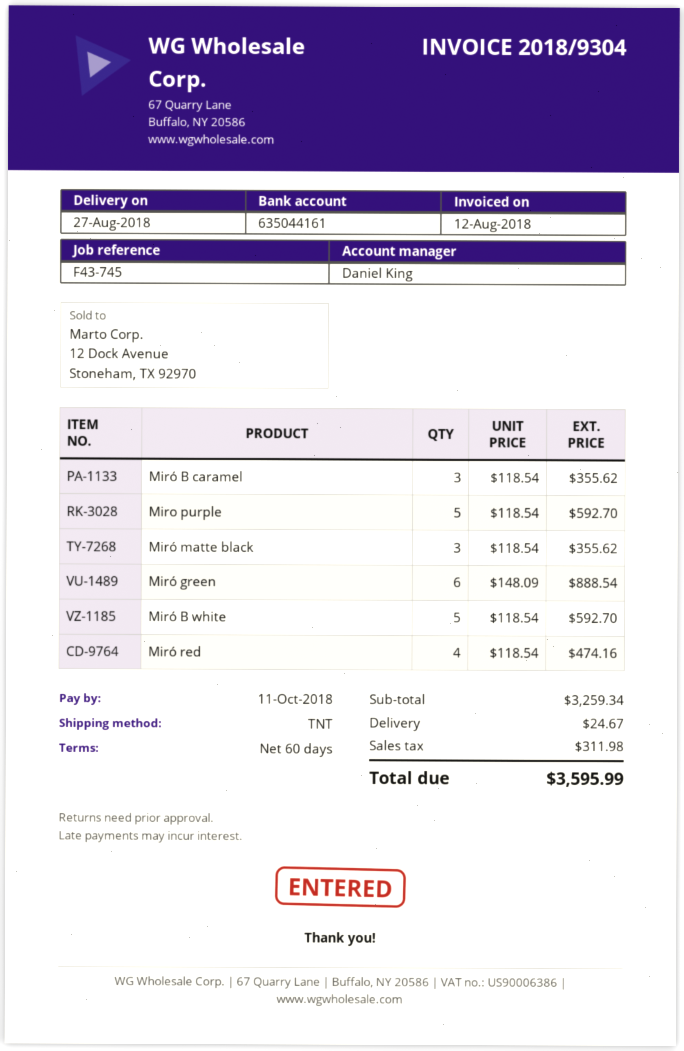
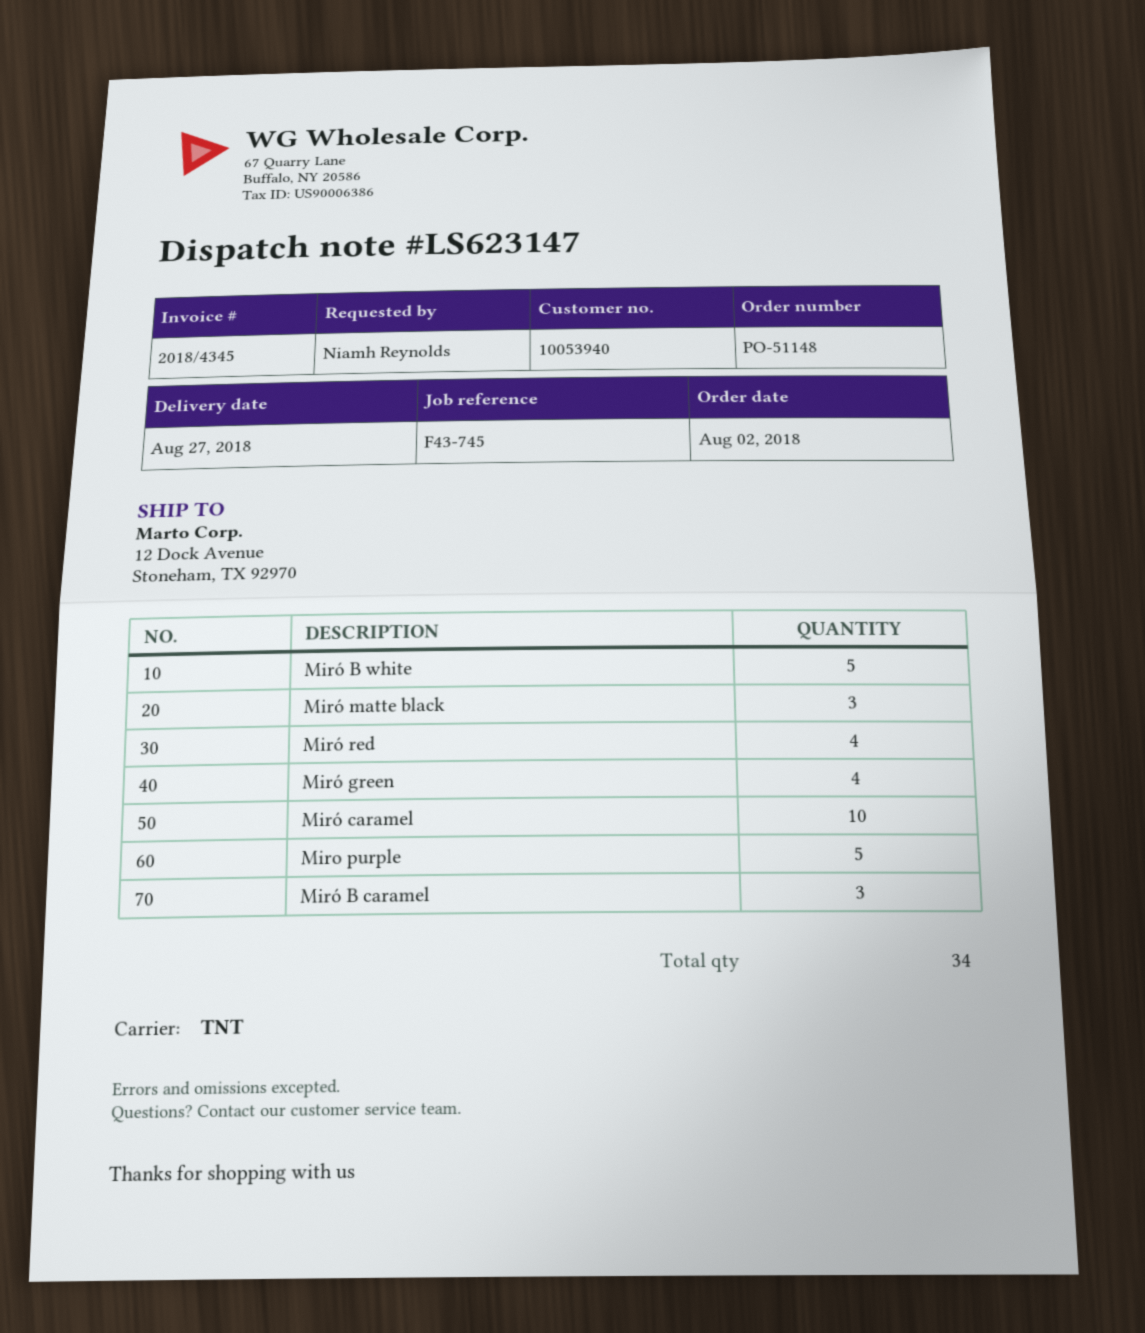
invoice number: 2018/9304 -> 2018/4345
Miró green: 6 -> 4
Miró caramel: none -> 10

